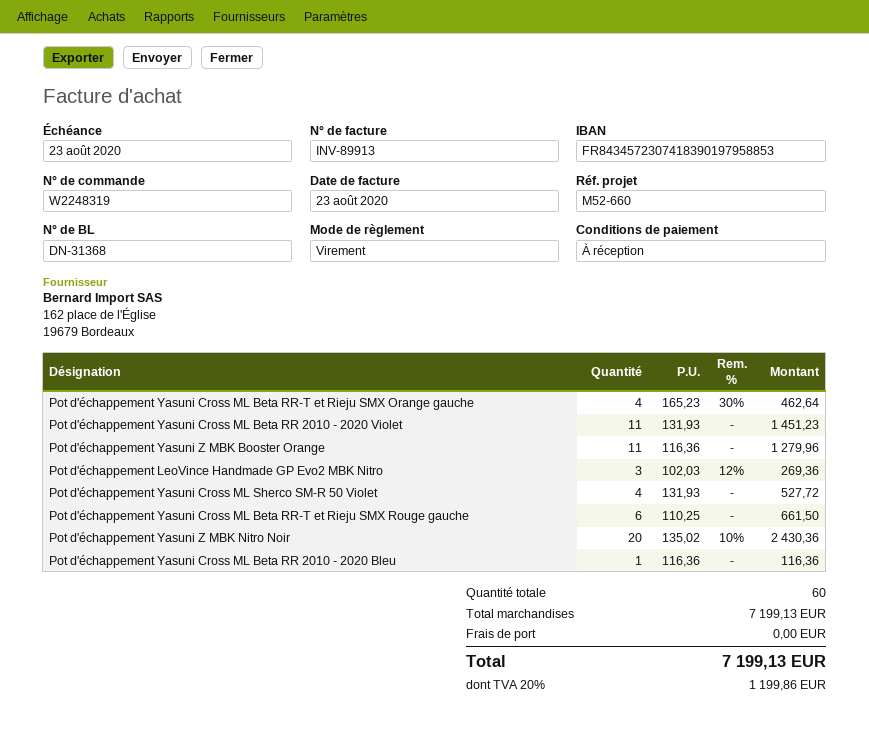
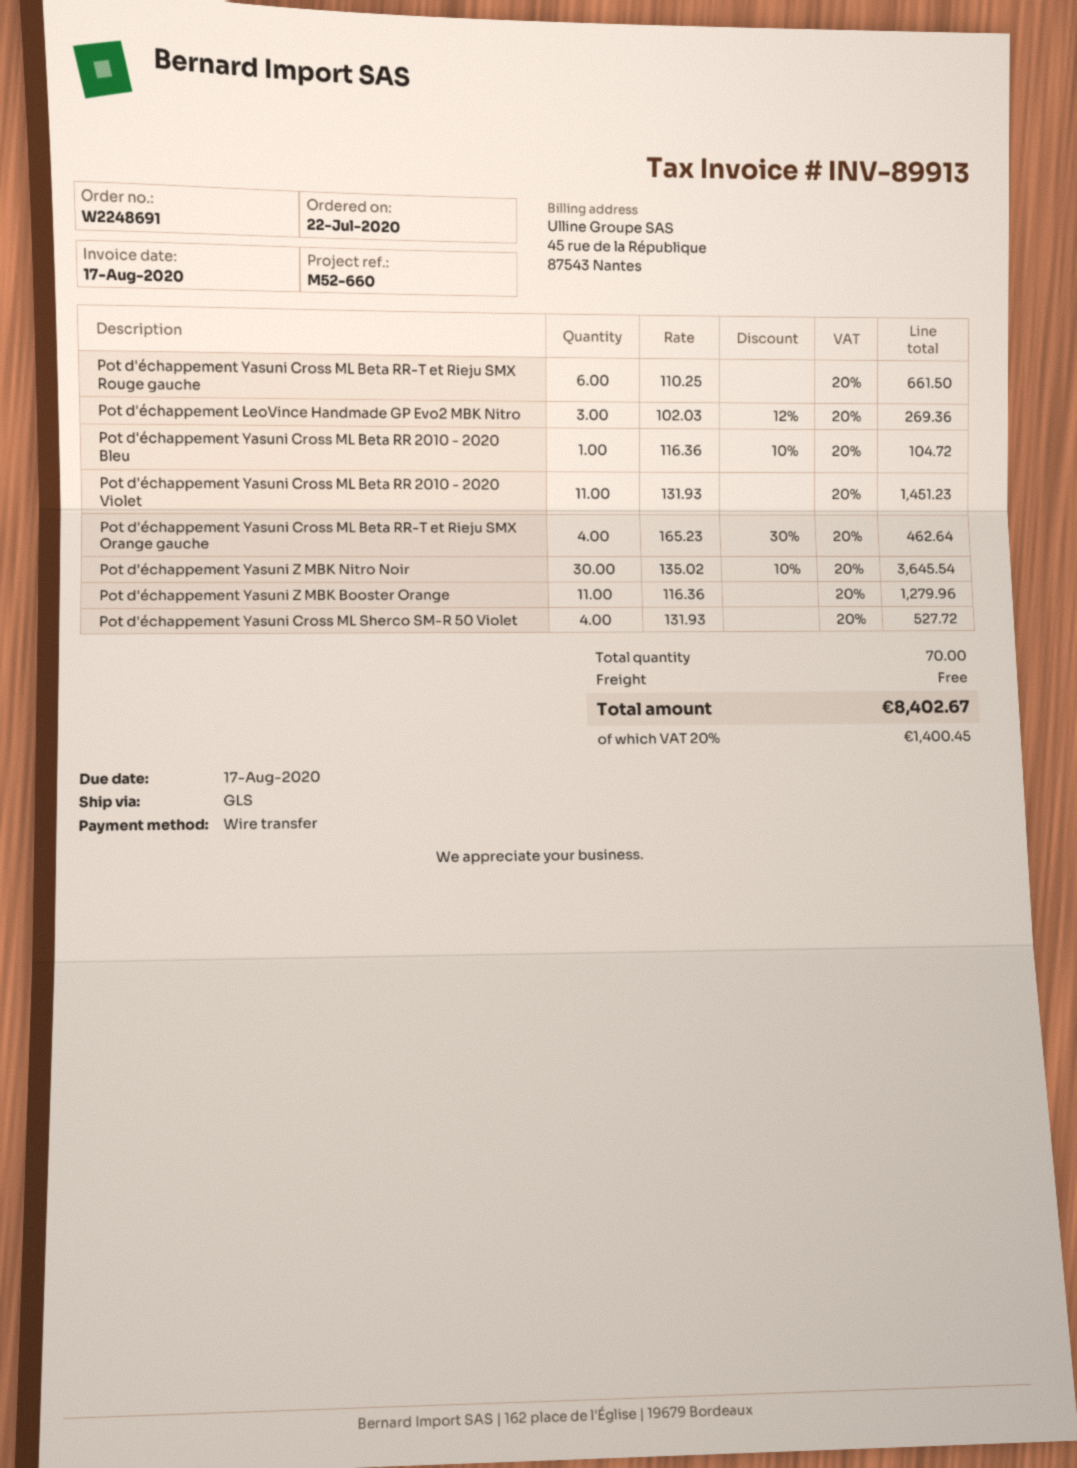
order number: W2248319 -> W2248691
invoice date: 2020-08-23 -> 2020-08-17
due date: 2020-08-23 -> 2020-08-17
Pot d'échappement Yasuni Z MBK Nitro Noir: 20 x 135.02 - 10% = 2430.36 -> 30 x 135.02 - 10% = 3645.54
Pot d'échappement Yasuni Cross ML Beta RR 2010 - 2020 Bleu: 1 x 116.36 = 116.36 -> 1 x 116.36 - 10% = 104.72
total quantity: 60 -> 70
tax: 20% = 1199.86 -> 20% = 1400.45
total: 7199.13 -> 8402.67

